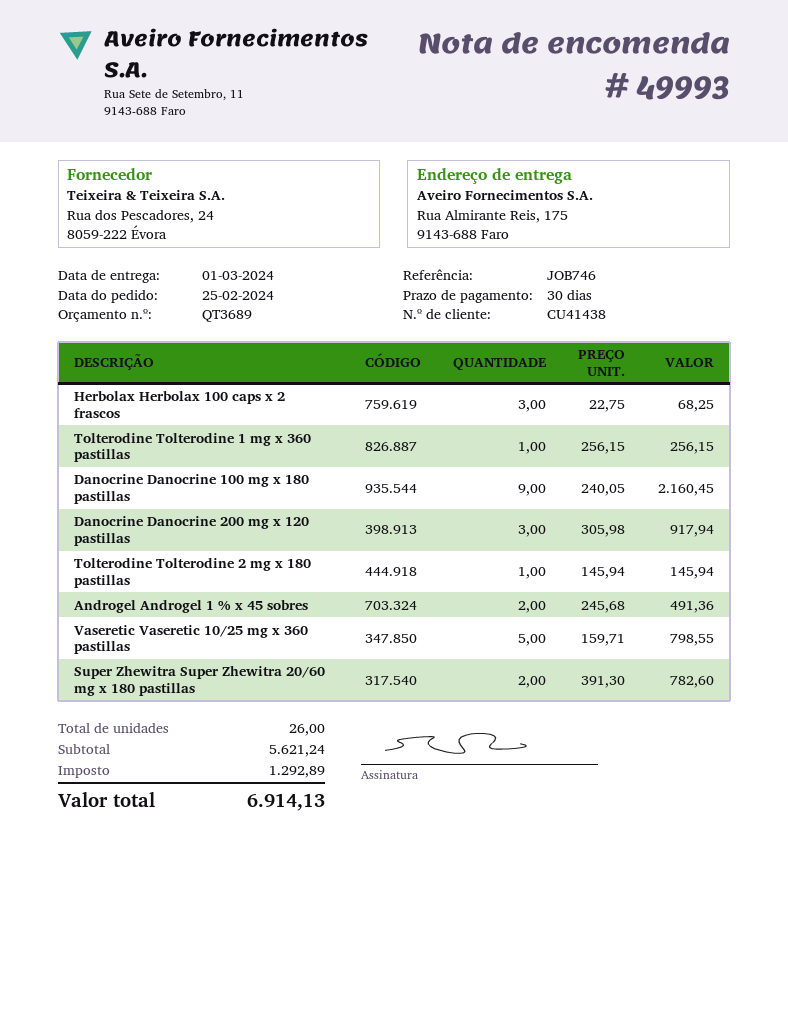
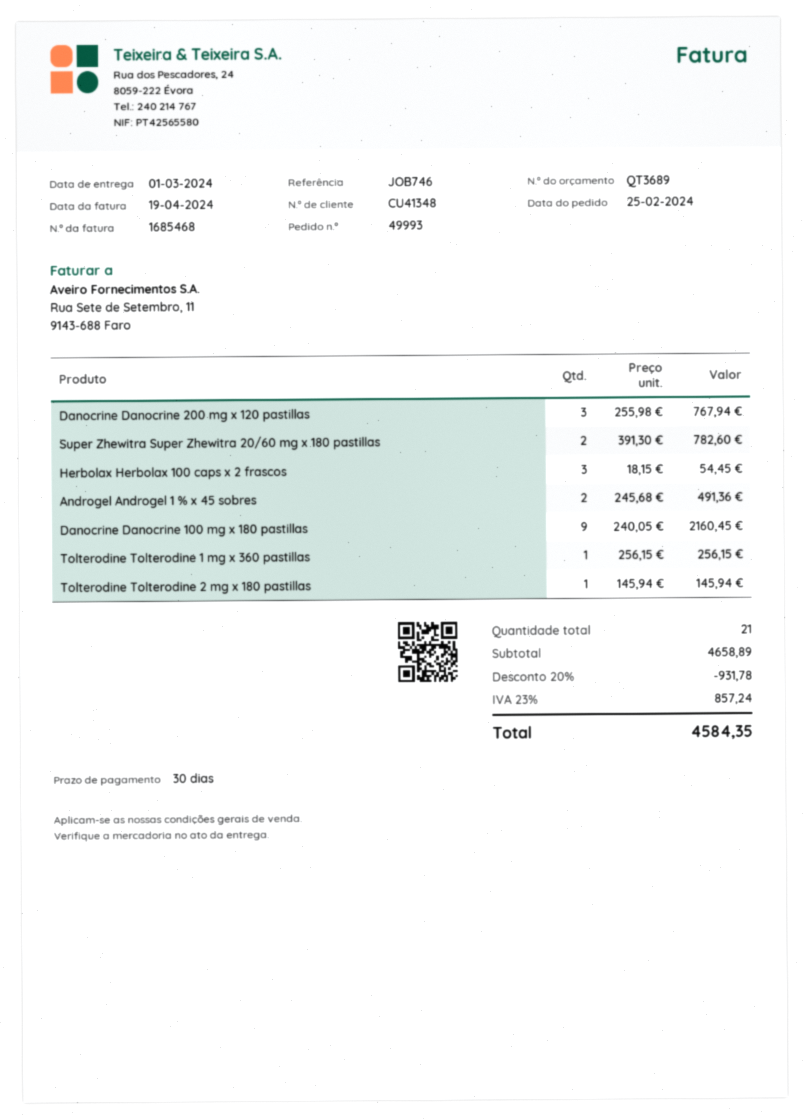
customer number: CU41438 -> CU41348
Herbolax Herbolax 100 caps x 2 frascos: 3 x 22.75 = 68.25 -> 3 x 18.15 = 54.45
Danocrine Danocrine 200 mg x 120 pastillas: 3 x 305.98 = 917.94 -> 3 x 255.98 = 767.94
Vaseretic Vaseretic 10/25 mg x 360 pastillas: 5 x 159.71 = 798.55 -> none
total quantity: 26 -> 21
subtotal: 5621.24 -> 4658.89
discount: none -> 20% = 931.78
tax: 1292.89 -> 857.24
total: 6914.13 -> 4584.35

